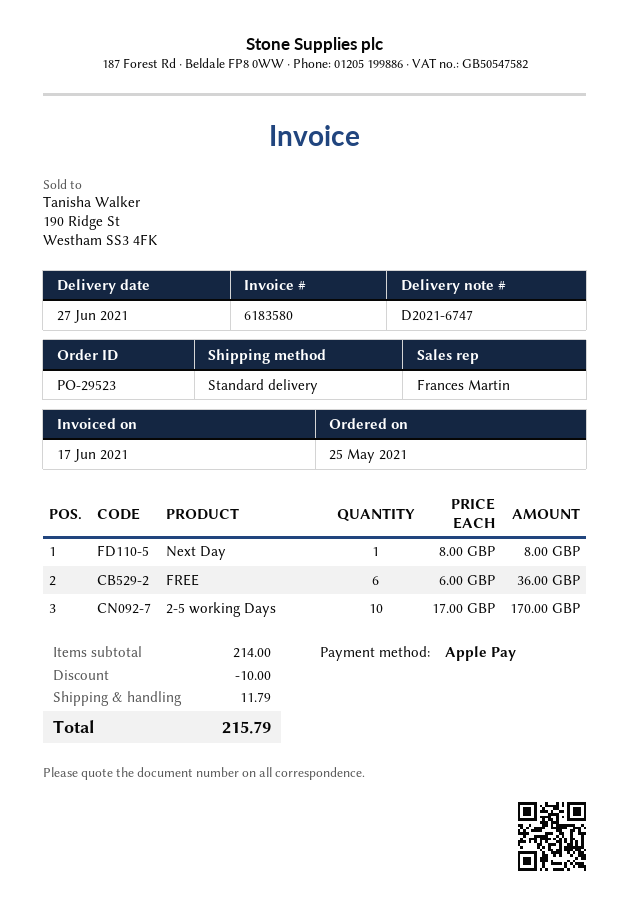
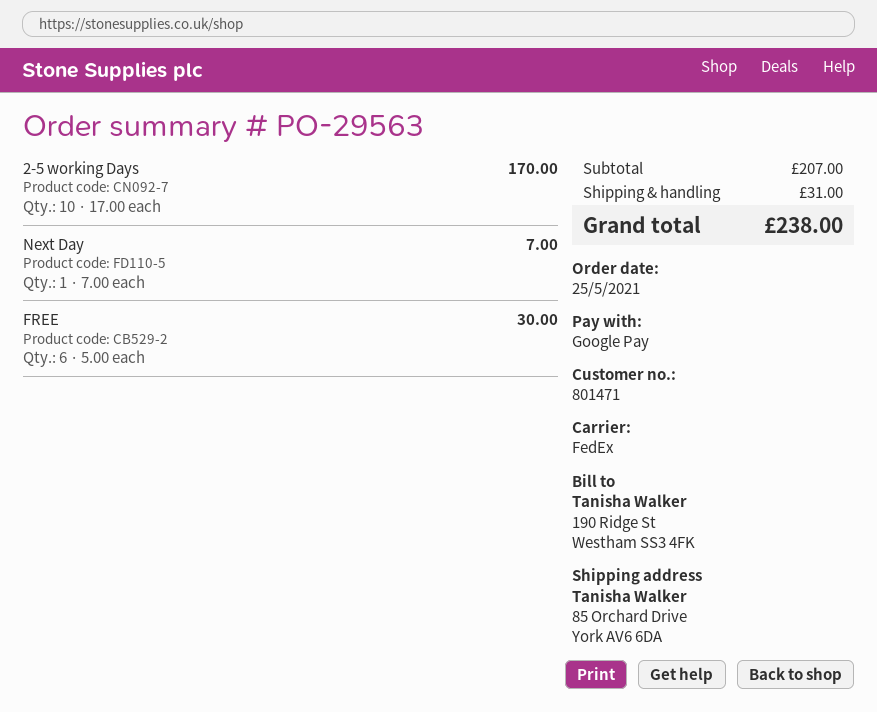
order number: PO-29523 -> PO-29563
payment method: Apple Pay -> Google Pay
shipping method: standard -> FedEx
Next Day: 1 x 8.00 = 8.00 -> 1 x 7.00 = 7.00
FREE: 6 x 6.00 = 36.00 -> 6 x 5.00 = 30.00
subtotal: 214.00 -> 207.00
discount: 10.00 -> none
shipping: 11.79 -> 31.00
total: 215.79 -> 238.00

